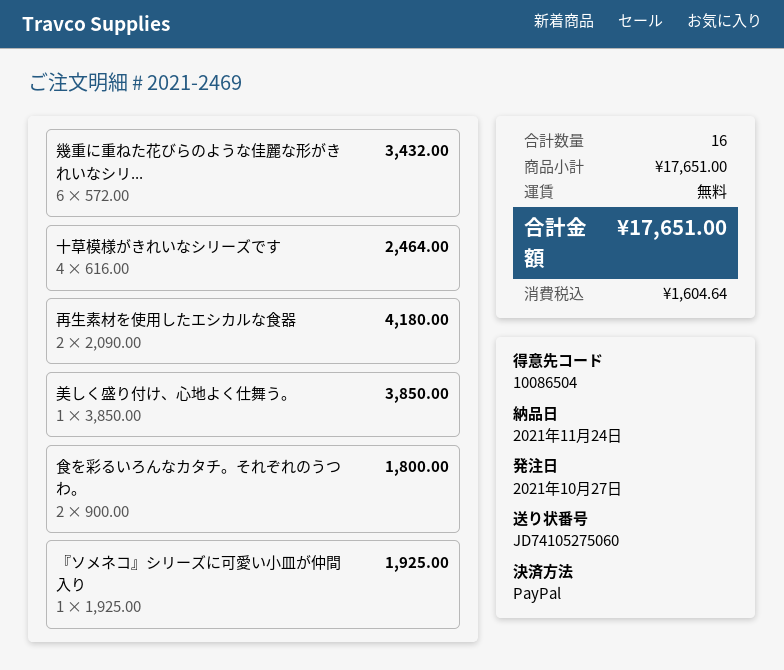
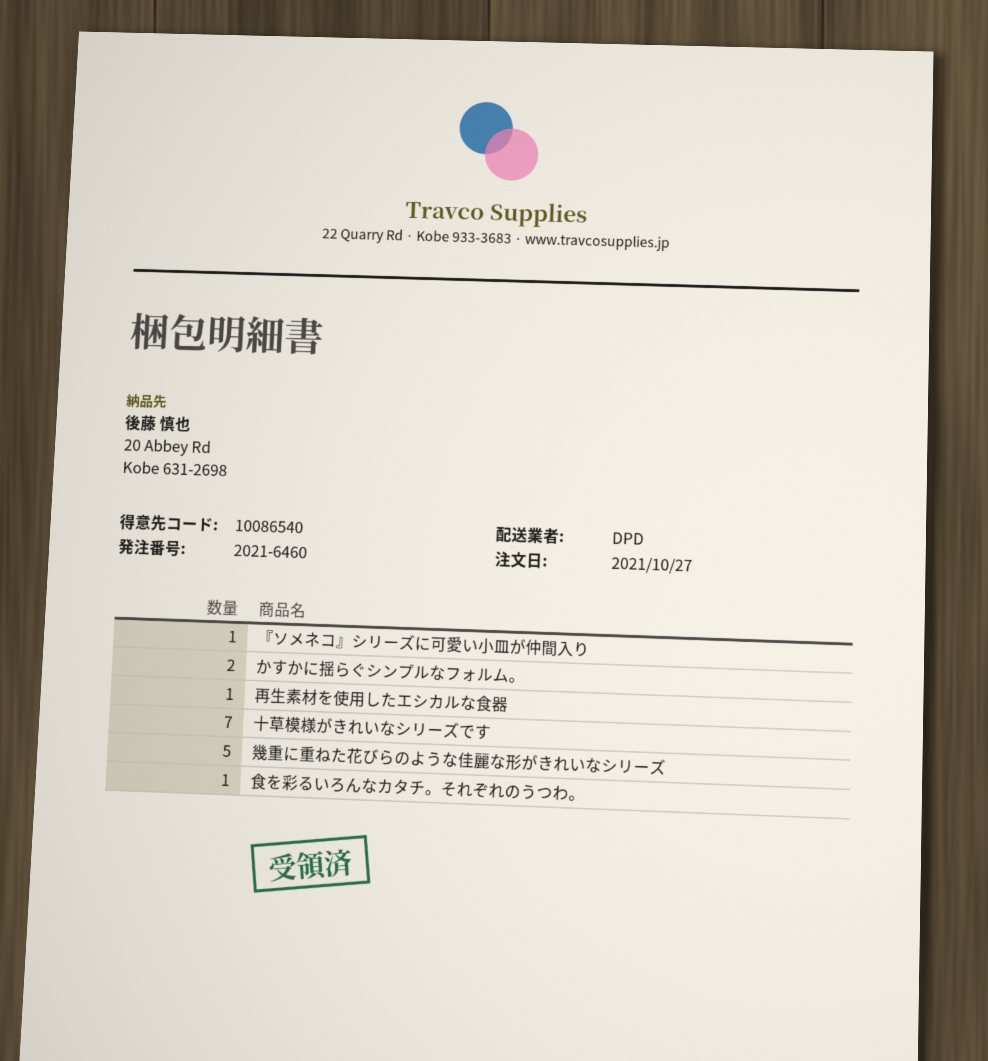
order number: 2021-2469 -> 2021-6460
customer number: 10086504 -> 10086540
幾重に重ねた花びらのような佳麗な形がきれいなシリ...: 6 -> 5
十草模様がきれいなシリーズです: 4 -> 7
再生素材を使用したエシカルな食器: 2 -> 1
美しく盛り付け、心地よく仕舞う。: 1 -> none
食を彩るいろんなカタチ。それぞれのうつわ。: 2 -> 1
かすかに揺らぐシンプルなフォルム。: none -> 2

